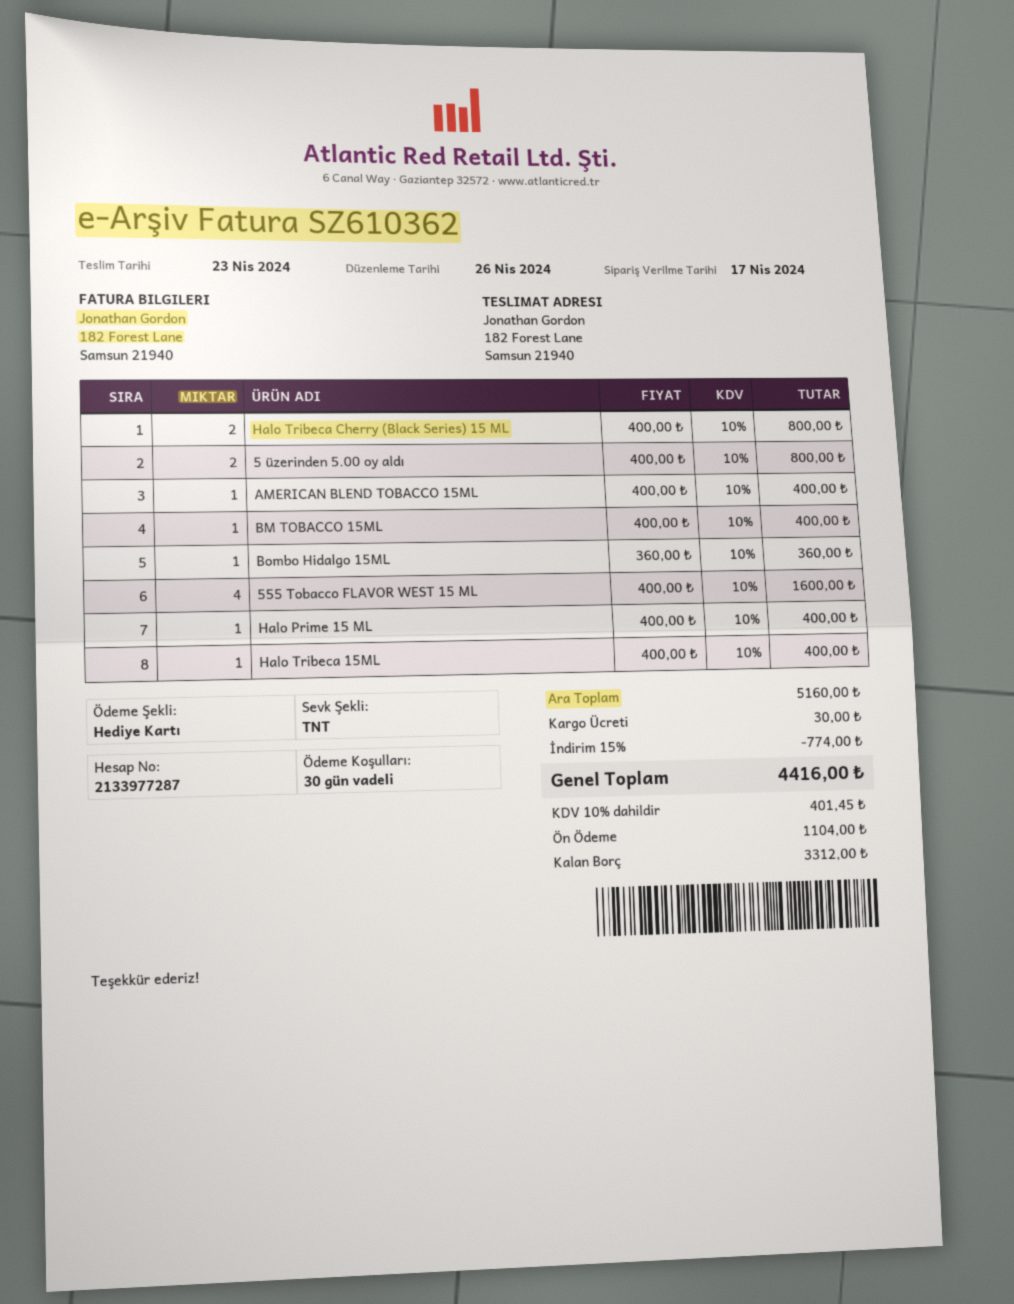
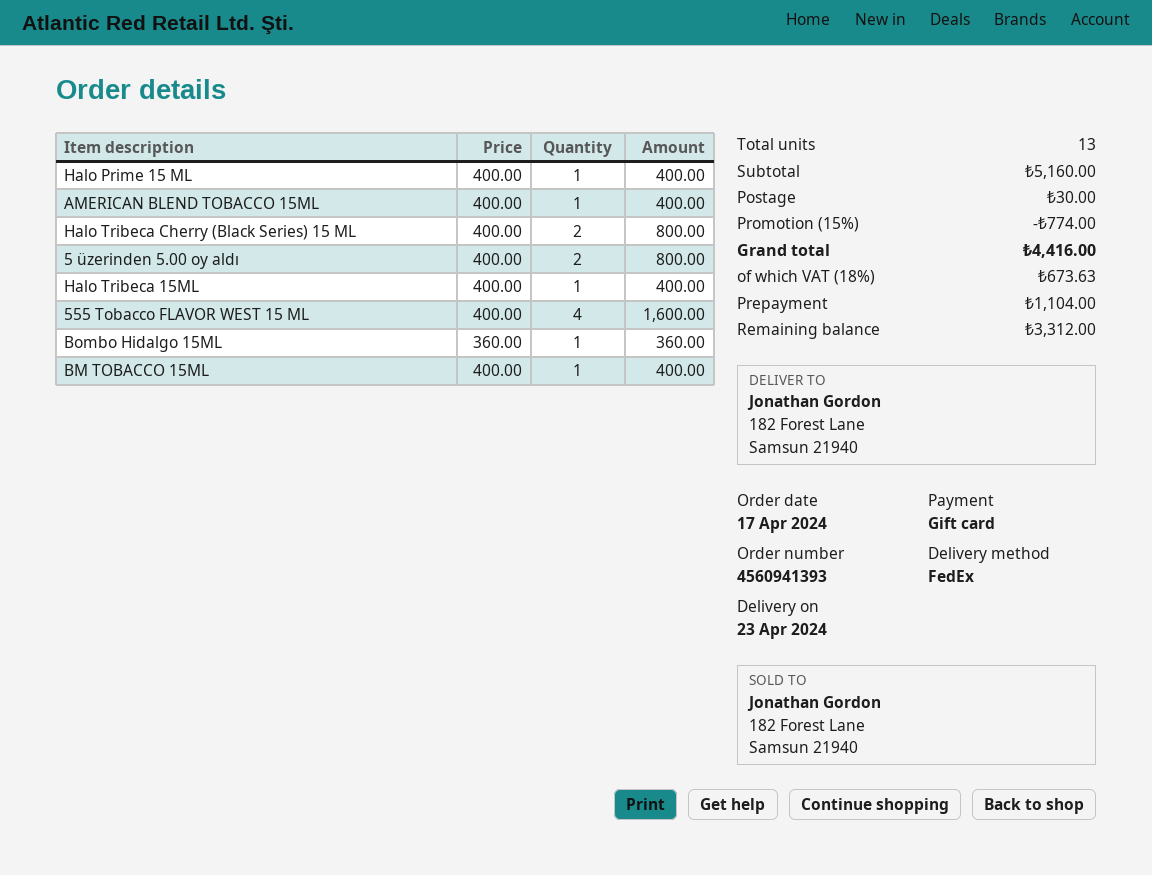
shipping method: TNT -> FedEx
tax: 10% = 401.45 -> 18% = 673.63

